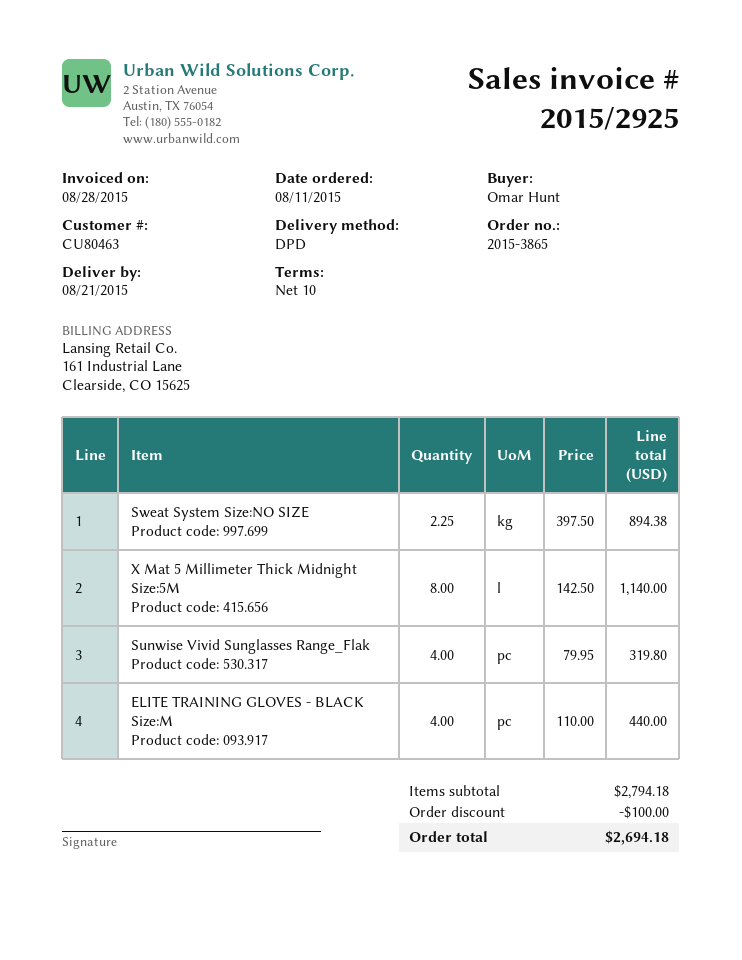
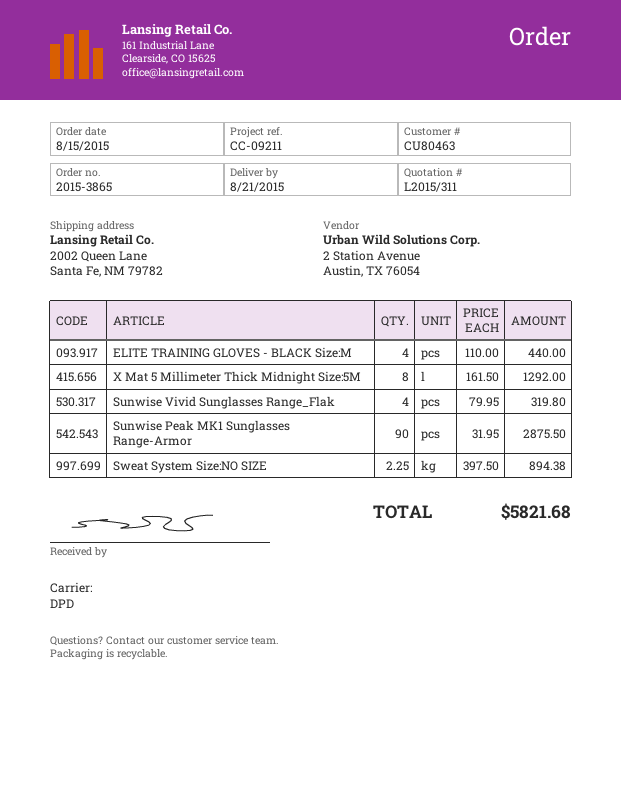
order date: 2015-08-11 -> 2015-08-15
X Mat 5 Millimeter Thick Midnight Size:5M: 8 x 142.50 = 1140.00 -> 8 x 161.50 = 1292.00
Sunwise Peak MK1 Sunglasses Range-Armor: none -> 90 x 31.95 = 2875.50
discount: 100.00 -> none
total: 2694.18 -> 5821.68

